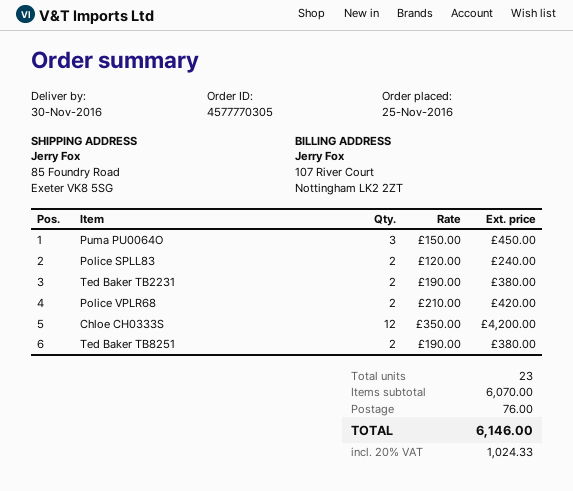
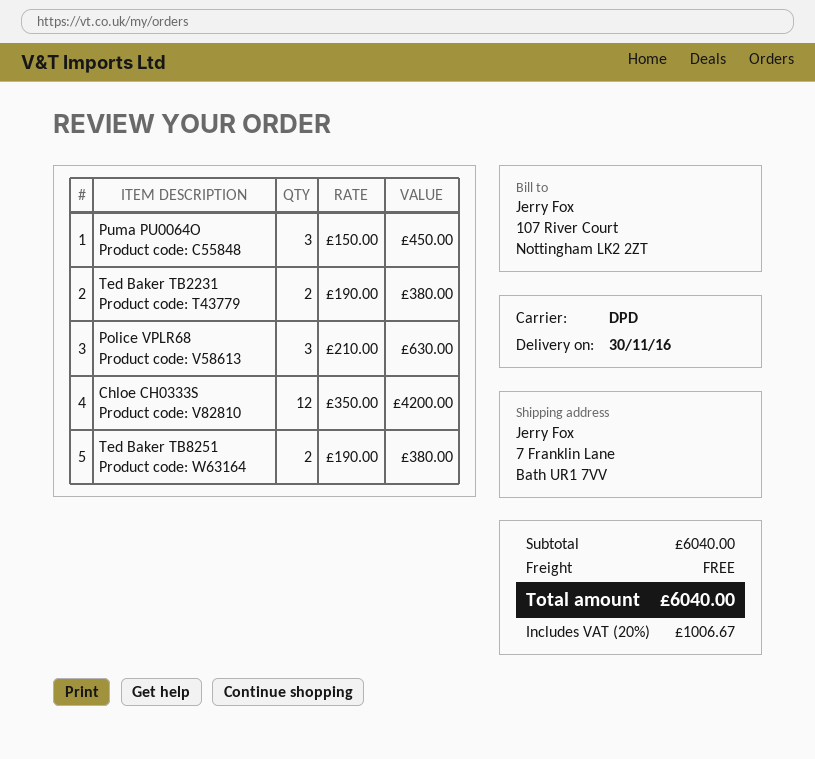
ship to: 85 Foundry Road, Exeter VK8 5SG -> 7 Franklin Lane, Bath UR1 7VV
Police SPLL83: 2 x 120.00 = 240.00 -> none
Police VPLR68: 2 x 210.00 = 420.00 -> 3 x 210.00 = 630.00
subtotal: 6070.00 -> 6040.00
shipping: 76.00 -> 0.00
tax: 20% = 1024.33 -> 20% = 1006.67
total: 6146.00 -> 6040.00

